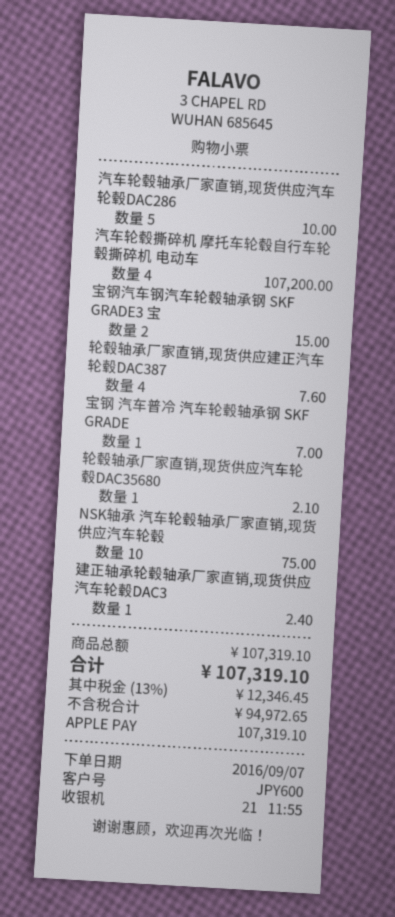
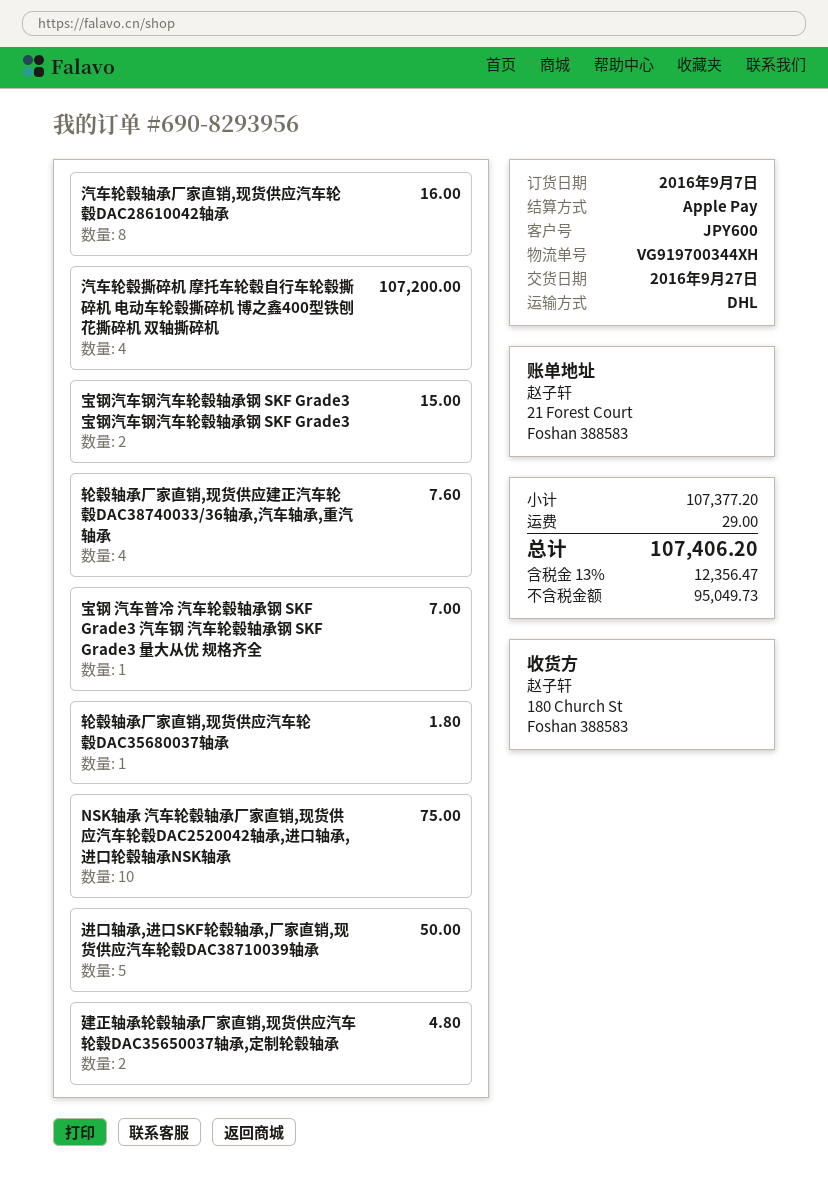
汽车轮毂轴承厂家直销,现货供应汽车轮毂DAC286: 5 for 10.00 -> 8 for 16.00
轮毂轴承厂家直销,现货供应汽车轮毂DAC35680: 1 for 2.10 -> 1 for 1.80
建正轴承轮毂轴承厂家直销,现货供应汽车轮毂DAC3: 1 for 2.40 -> 2 for 4.80
进口轴承,进口SKF轮毂轴承,厂家直销,现货供应汽车轮毂DAC38710039轴承: none -> 5 for 50.00
subtotal: 107319.10 -> 107377.20
shipping: none -> 29.00
net: 94972.65 -> 95049.73
tax: 13% = 12346.45 -> 13% = 12356.47
total: 107319.10 -> 107406.20

